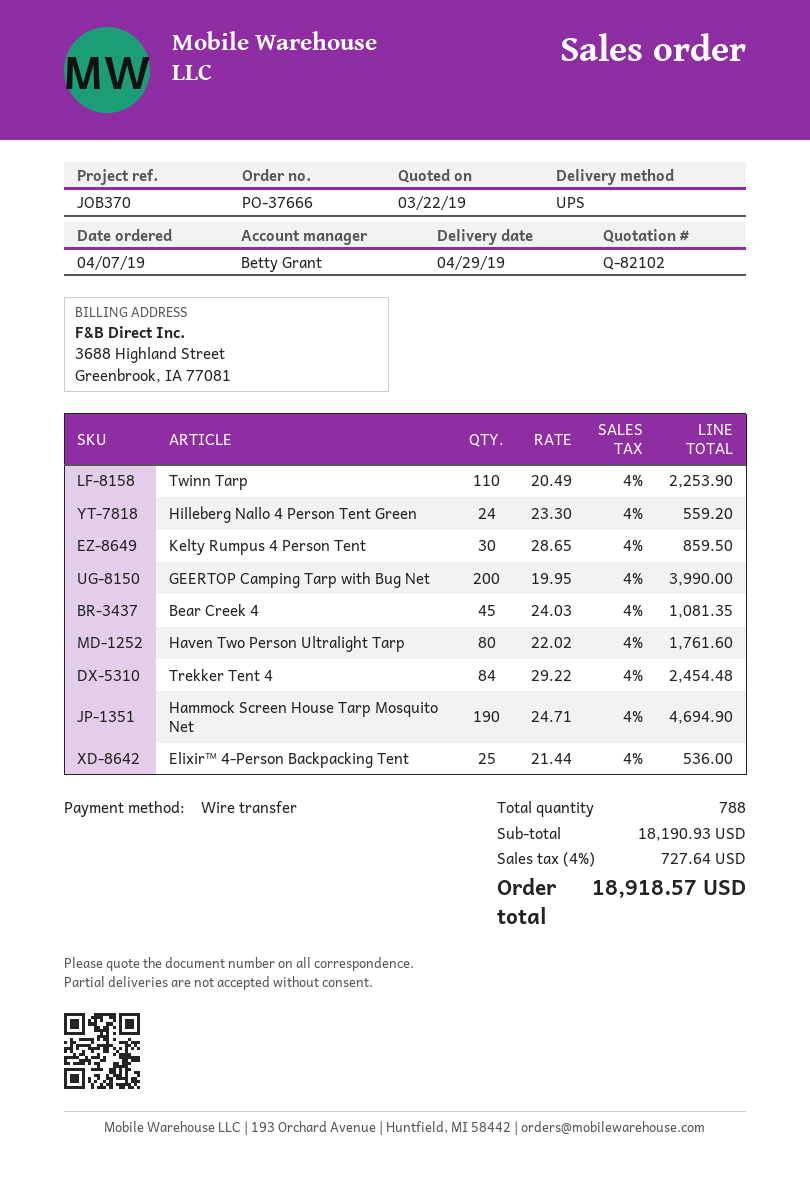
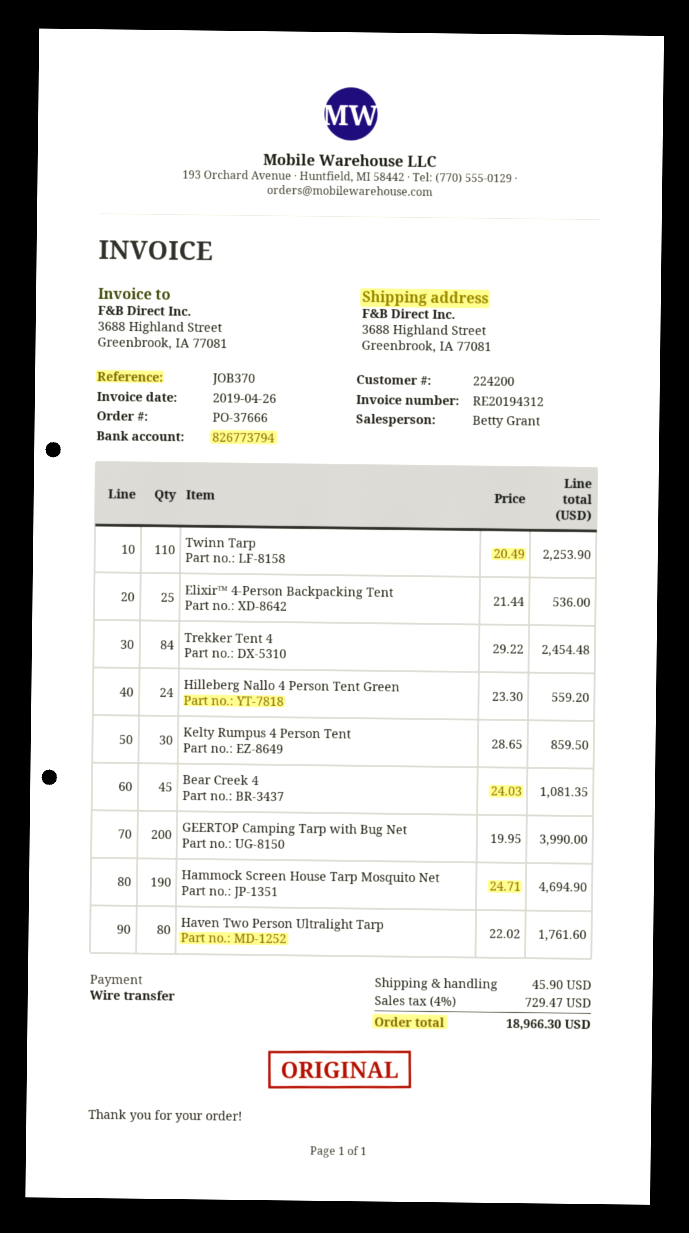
shipping: none -> 45.90
tax: 4% = 727.64 -> 4% = 729.47
total: 18918.57 -> 18966.30

